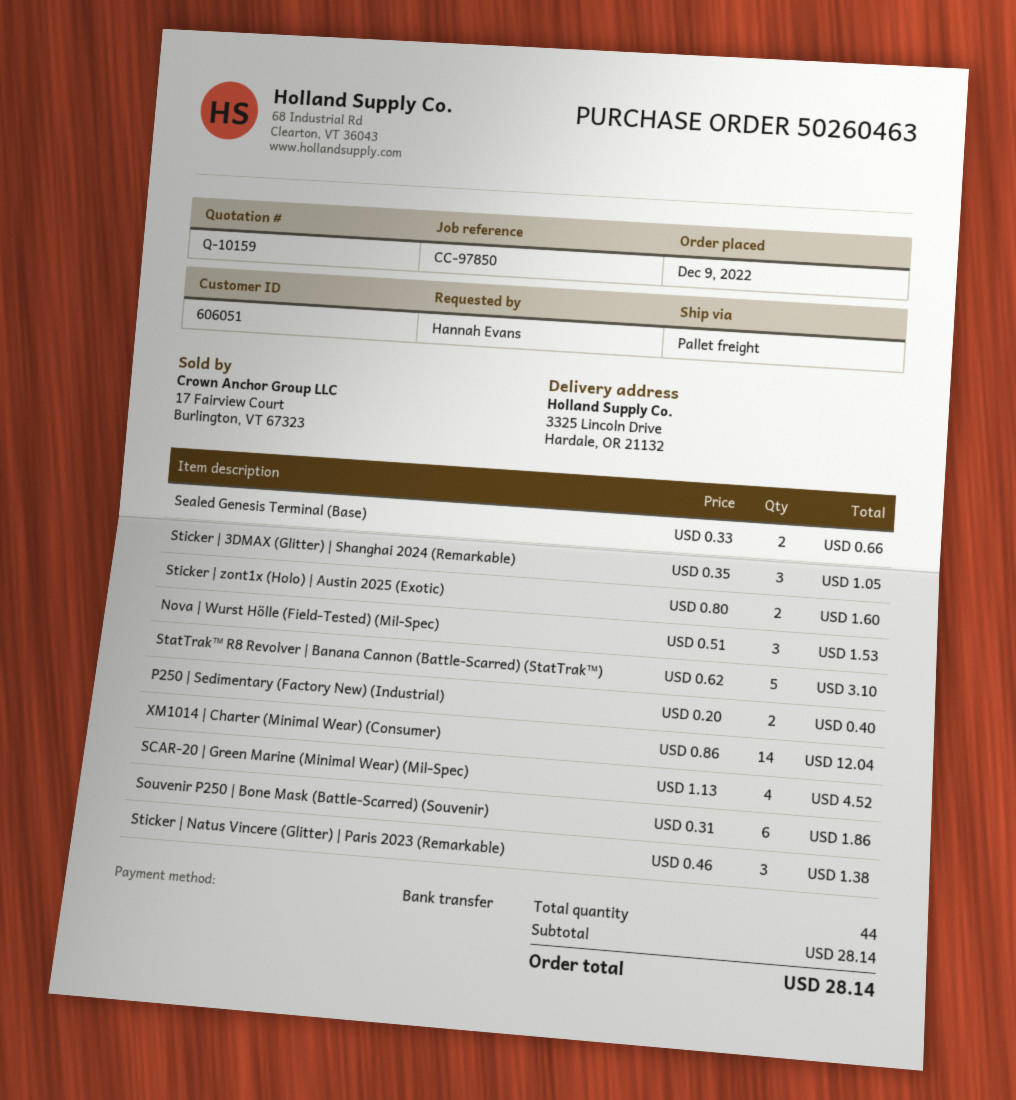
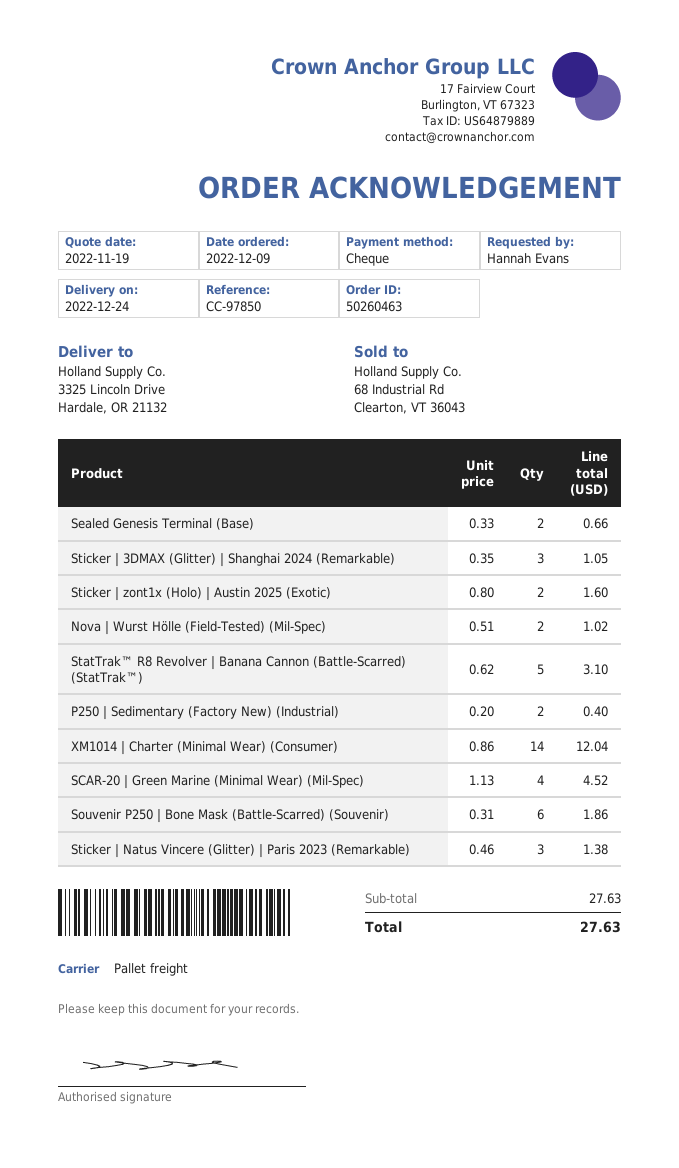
payment method: bank transfer -> cheque
Nova | Wurst Hölle (Field-Tested) (Mil-Spec): 3 x 0.51 = 1.53 -> 2 x 0.51 = 1.02
subtotal: 28.14 -> 27.63
total: 28.14 -> 27.63

